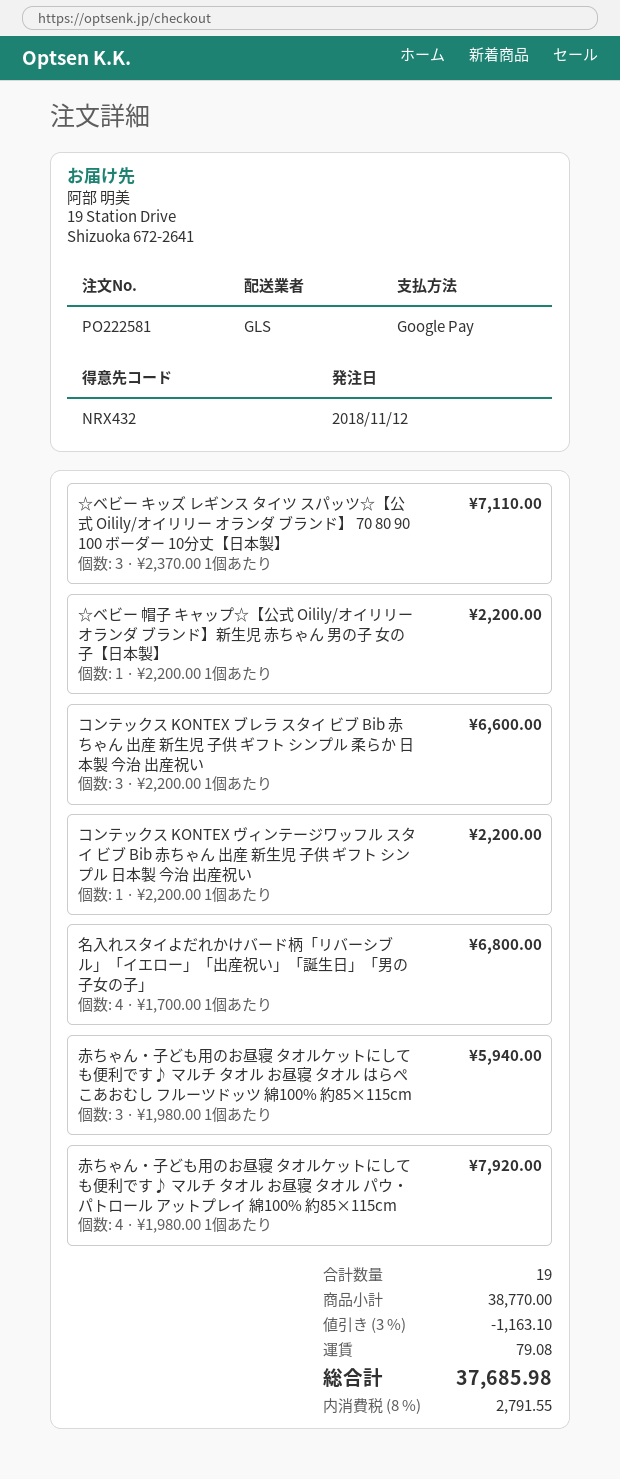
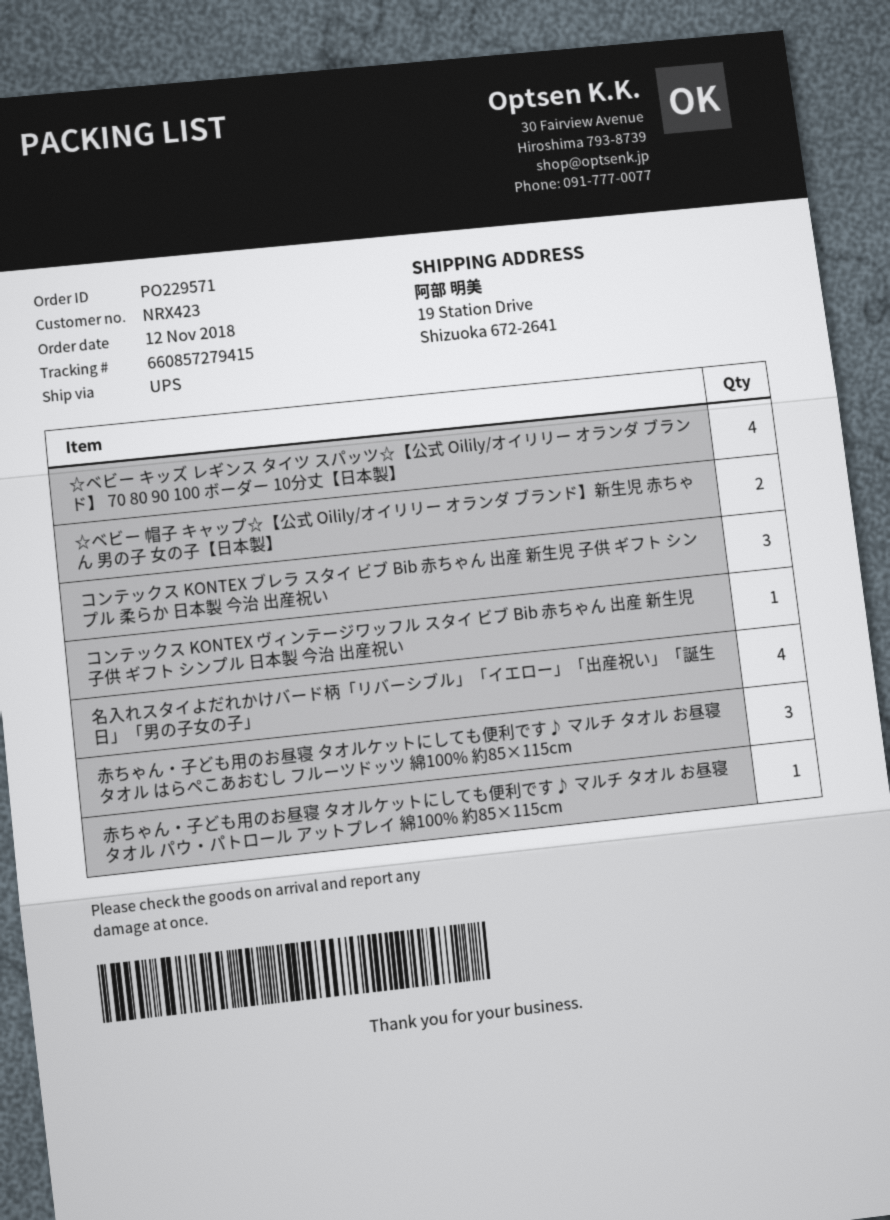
order number: PO222581 -> PO229571
customer number: NRX432 -> NRX423
shipping method: GLS -> UPS
☆ベビー キッズ レギンス タイツ スパッツ☆【公式 Oilily/オイリリー オランダ ブランド】 70 80 90 100 ボーダー 10分丈【日本製】: 3 -> 4
☆ベビー 帽子 キャップ☆【公式 Oilily/オイリリー オランダ ブランド】新生児 赤ちゃん 男の子 女の子【日本製】: 1 -> 2
赤ちゃん・子ども用のお昼寝 タオルケットにしても便利です♪ マルチ タオル お昼寝 タオル パウ・パトロール アットプレイ 綿100% 約85×115cm: 4 -> 1

